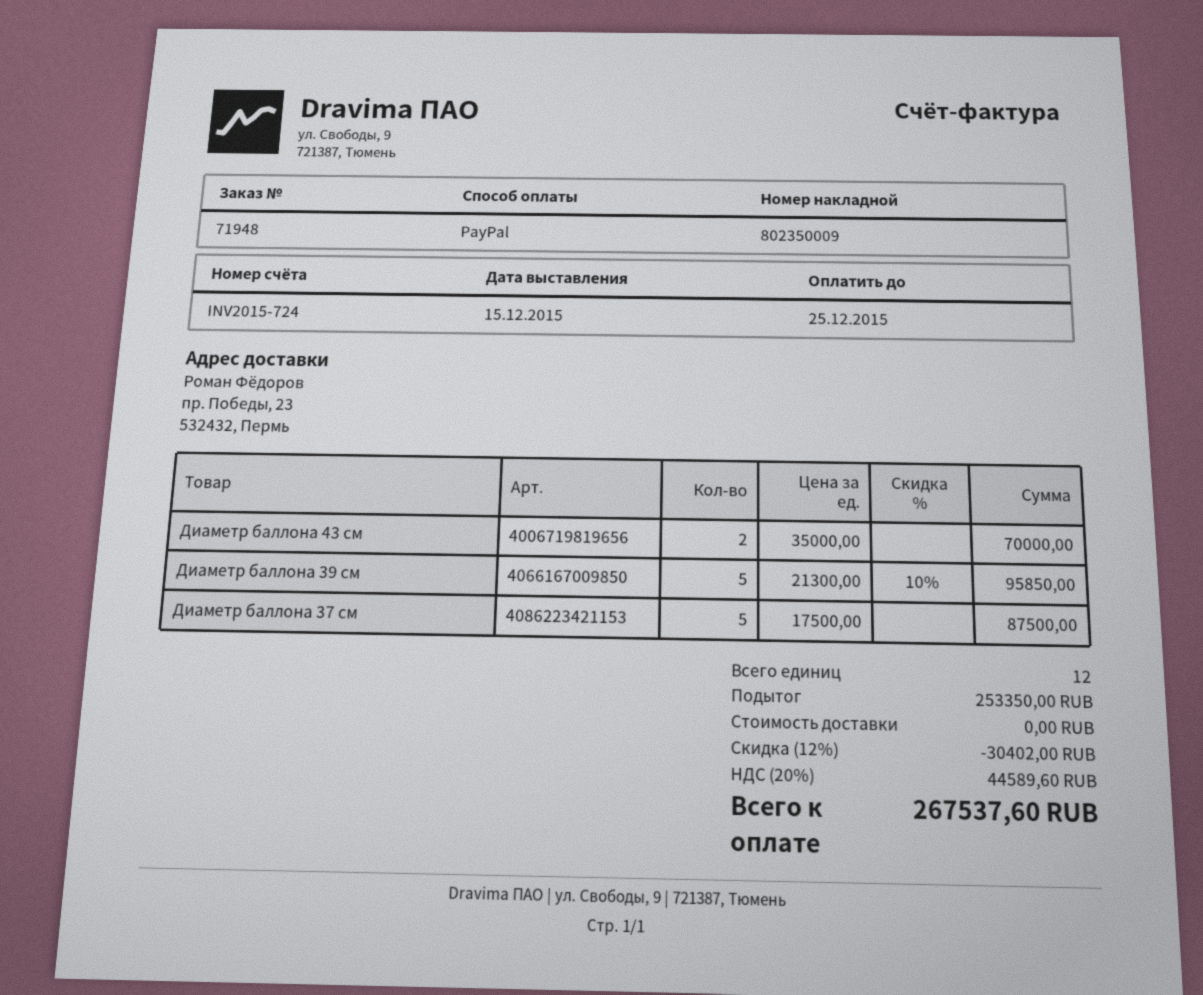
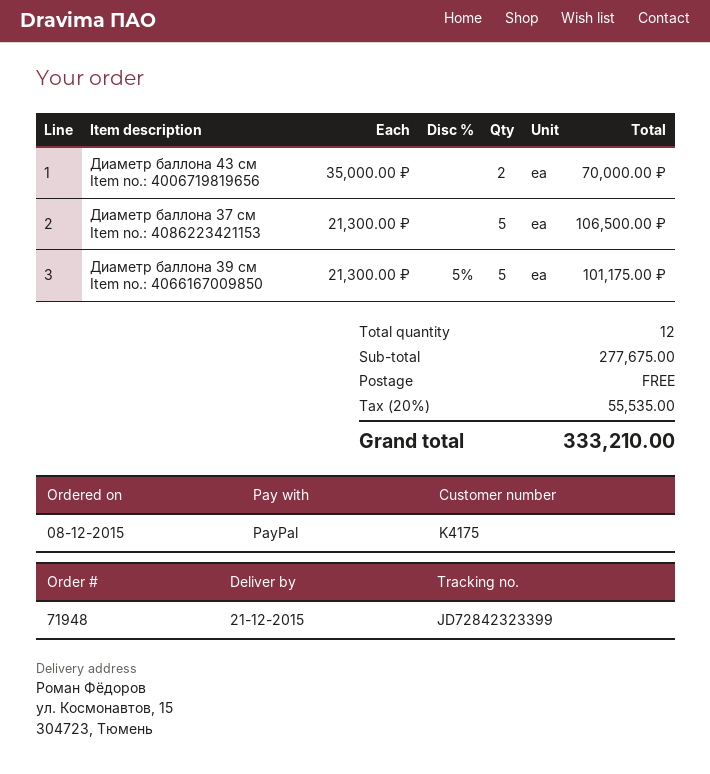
ship to: пр. Победы, 23, 532432, Пермь -> ул. Космонавтов, 15, 304723, Тюмень
Диаметр баллона 39 см: 5 x 21300.00 - 10% = 95850.00 -> 5 x 21300.00 - 5% = 101175.00
Диаметр баллона 37 см: 5 x 17500.00 = 87500.00 -> 5 x 21300.00 = 106500.00
subtotal: 253350.00 -> 277675.00
discount: 12% = 30402.00 -> none
tax: 20% = 44589.60 -> 20% = 55535.00
total: 267537.60 -> 333210.00

